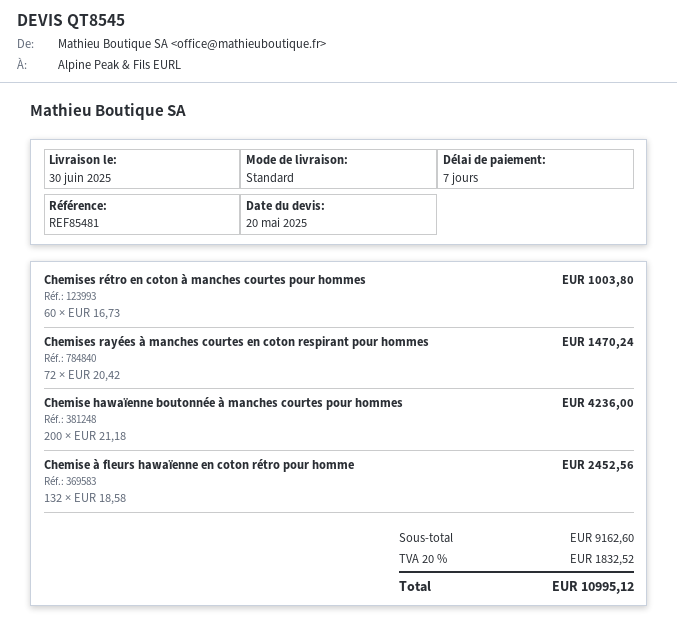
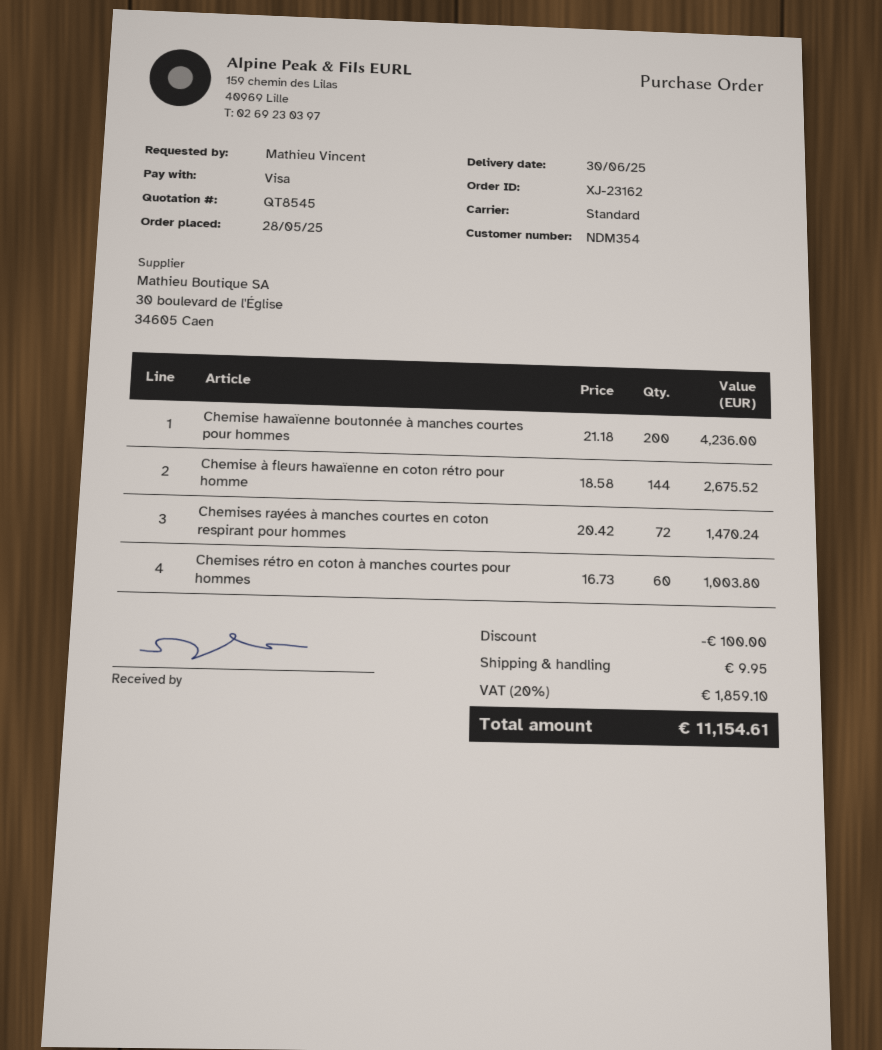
Chemise à fleurs hawaïenne en coton rétro pour homme: 132 x 18.58 = 2452.56 -> 144 x 18.58 = 2675.52
discount: none -> 100.00
shipping: none -> 9.95
tax: 20% = 1832.52 -> 20% = 1859.10
total: 10995.12 -> 11154.61

